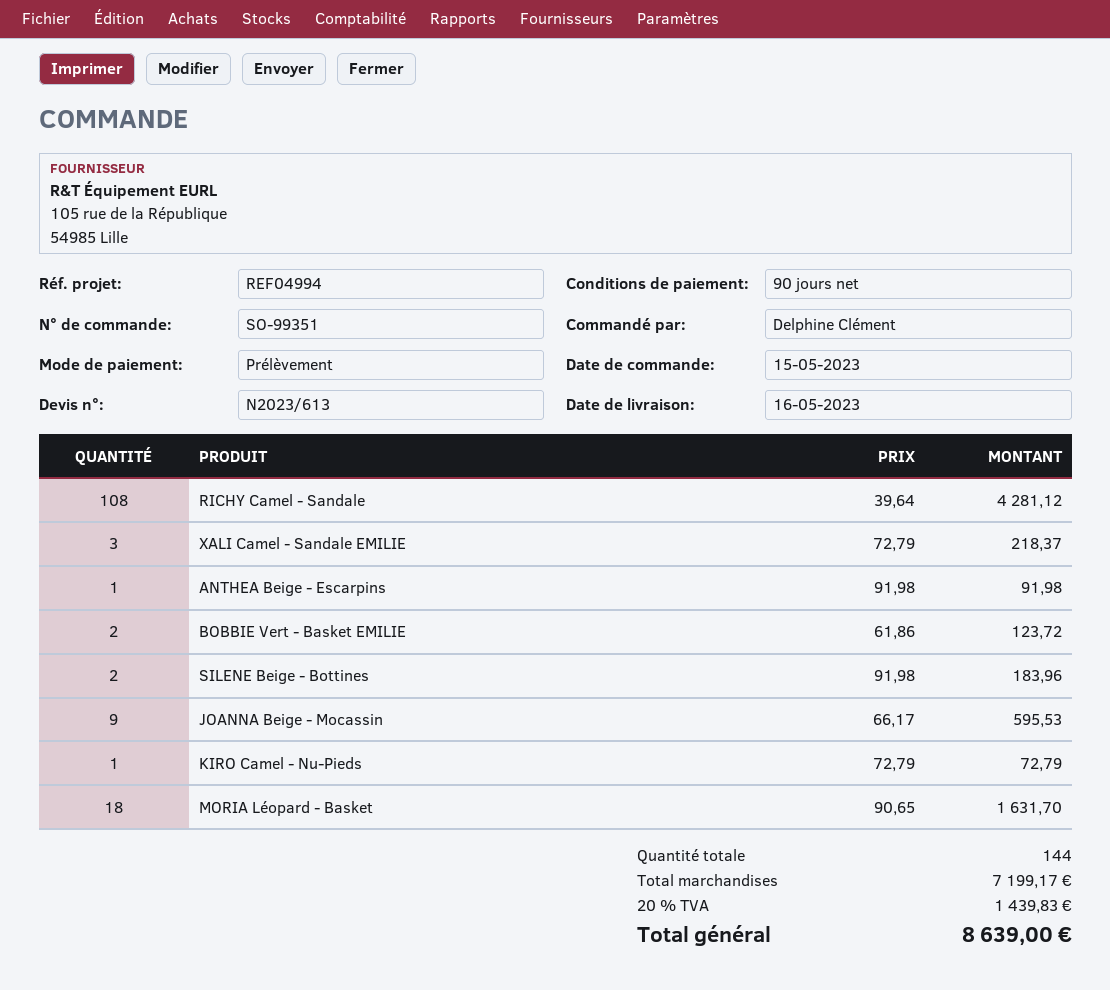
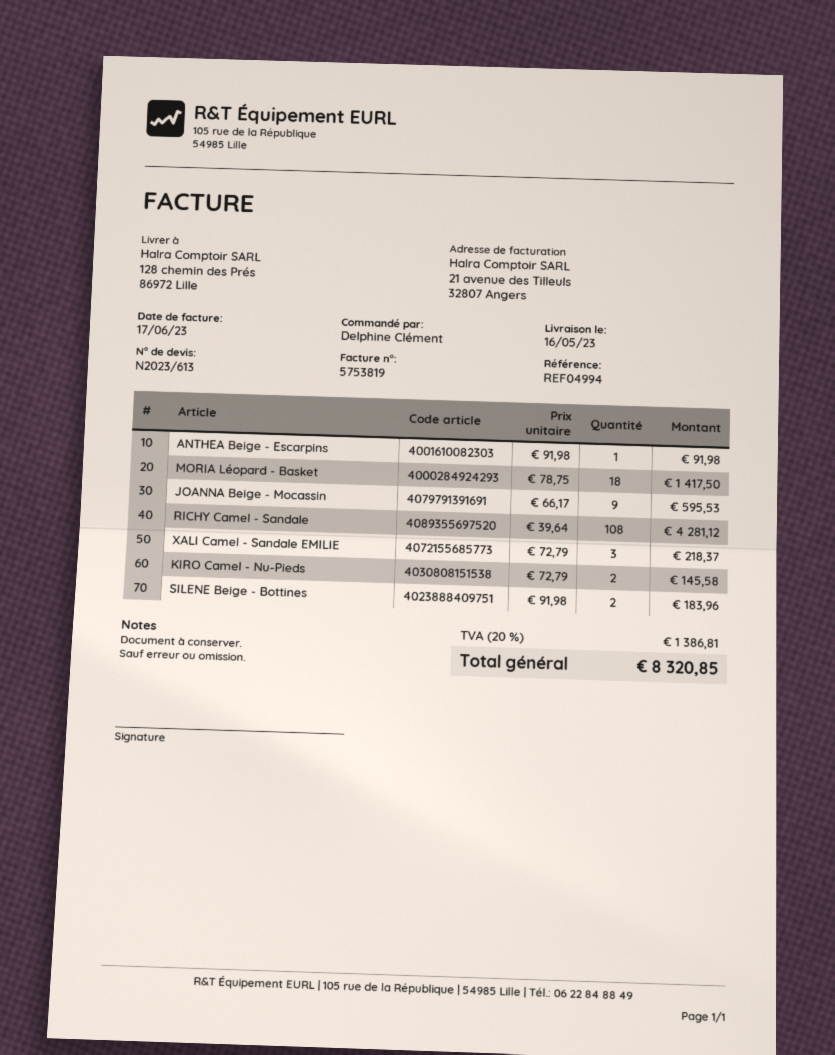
BOBBIE Vert - Basket EMILIE: 2 x 61.86 = 123.72 -> none
KIRO Camel - Nu-Pieds: 1 x 72.79 = 72.79 -> 2 x 72.79 = 145.58
MORIA Léopard - Basket: 18 x 90.65 = 1631.70 -> 18 x 78.75 = 1417.50
tax: 20% = 1439.83 -> 20% = 1386.81
total: 8639.00 -> 8320.85

